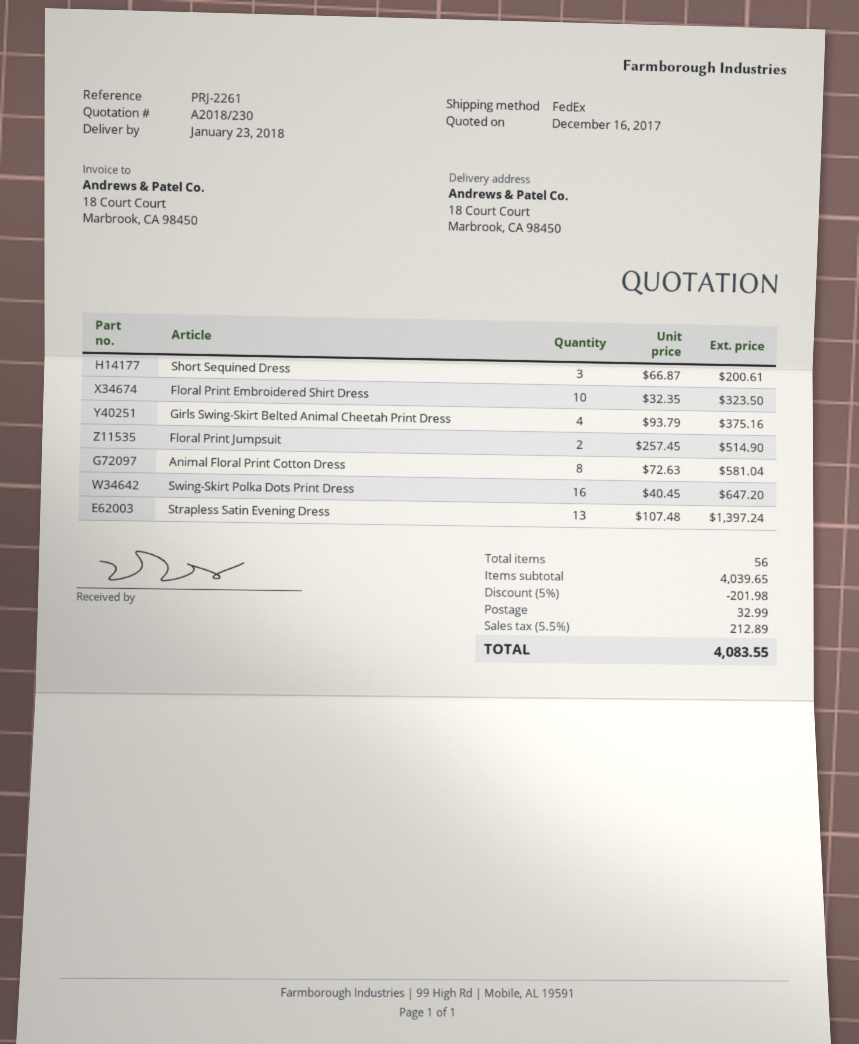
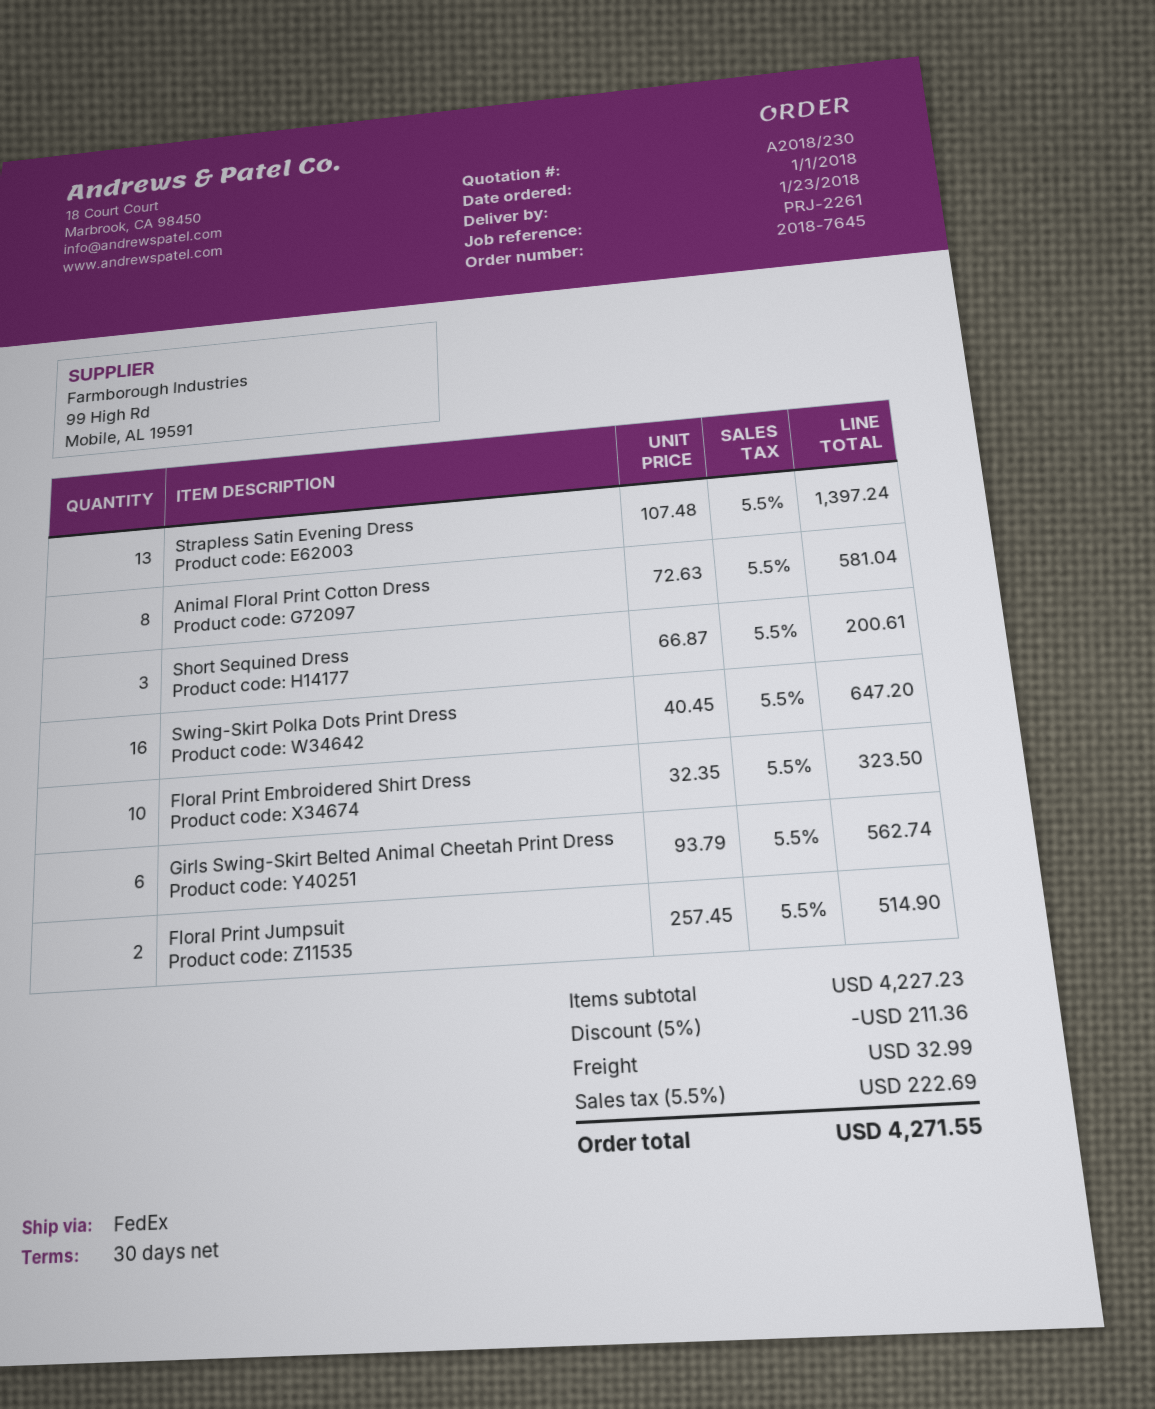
Girls Swing-Skirt Belted Animal Cheetah Print Dress: 4 x 93.79 = 375.16 -> 6 x 93.79 = 562.74
subtotal: 4039.65 -> 4227.23
discount: 5% = 201.98 -> 5% = 211.36
tax: 5.5% = 212.89 -> 5.5% = 222.69
total: 4083.55 -> 4271.55

